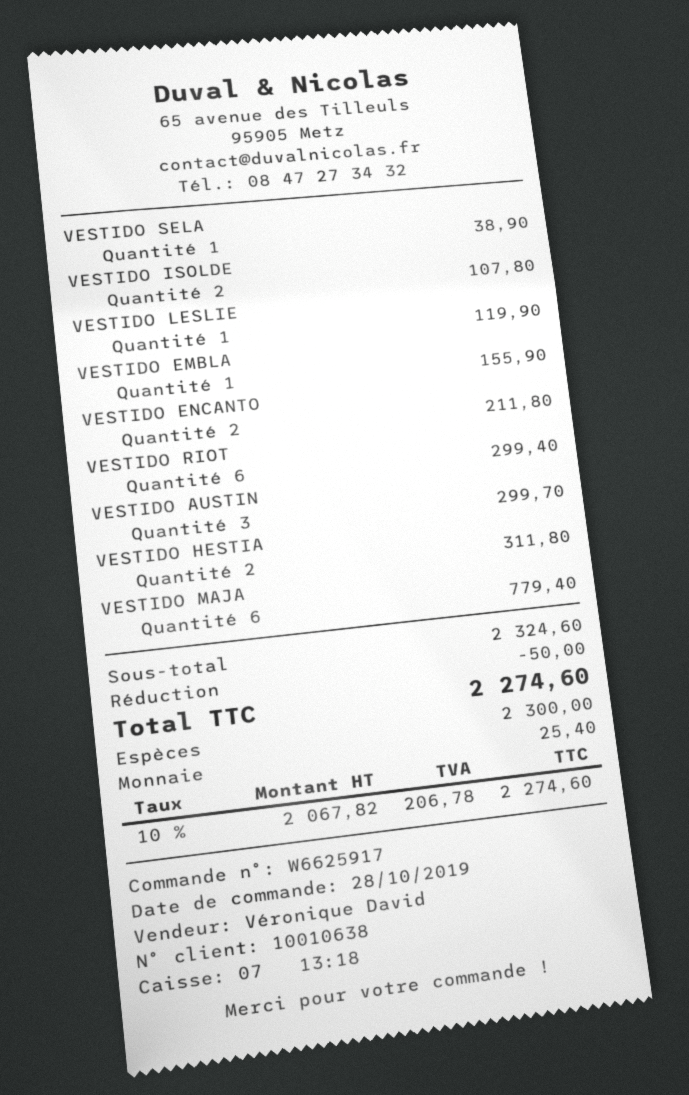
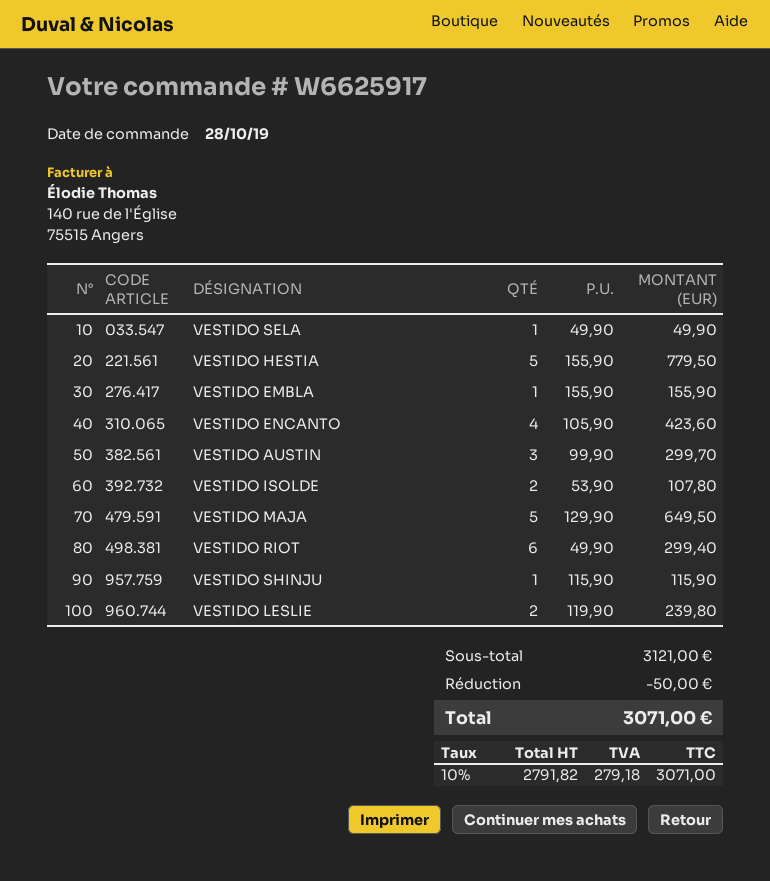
VESTIDO SELA: 1 for 38.90 -> 1 for 49.90
VESTIDO LESLIE: 1 for 119.90 -> 2 for 239.80
VESTIDO ENCANTO: 2 for 211.80 -> 4 for 423.60
VESTIDO HESTIA: 2 for 311.80 -> 5 for 779.50
VESTIDO MAJA: 6 for 779.40 -> 5 for 649.50
VESTIDO SHINJU: none -> 1 for 115.90
subtotal: 2324.60 -> 3121.00
net: 2067.82 -> 2791.82
tax: 10% = 206.78 -> 10% = 279.18
total: 2274.60 -> 3071.00

